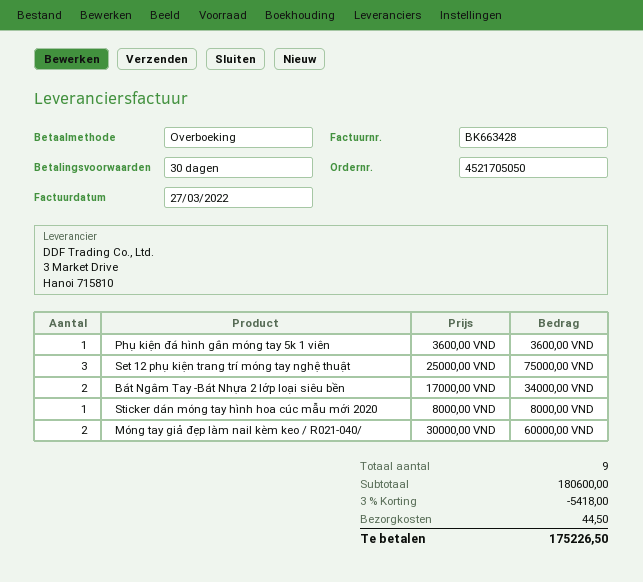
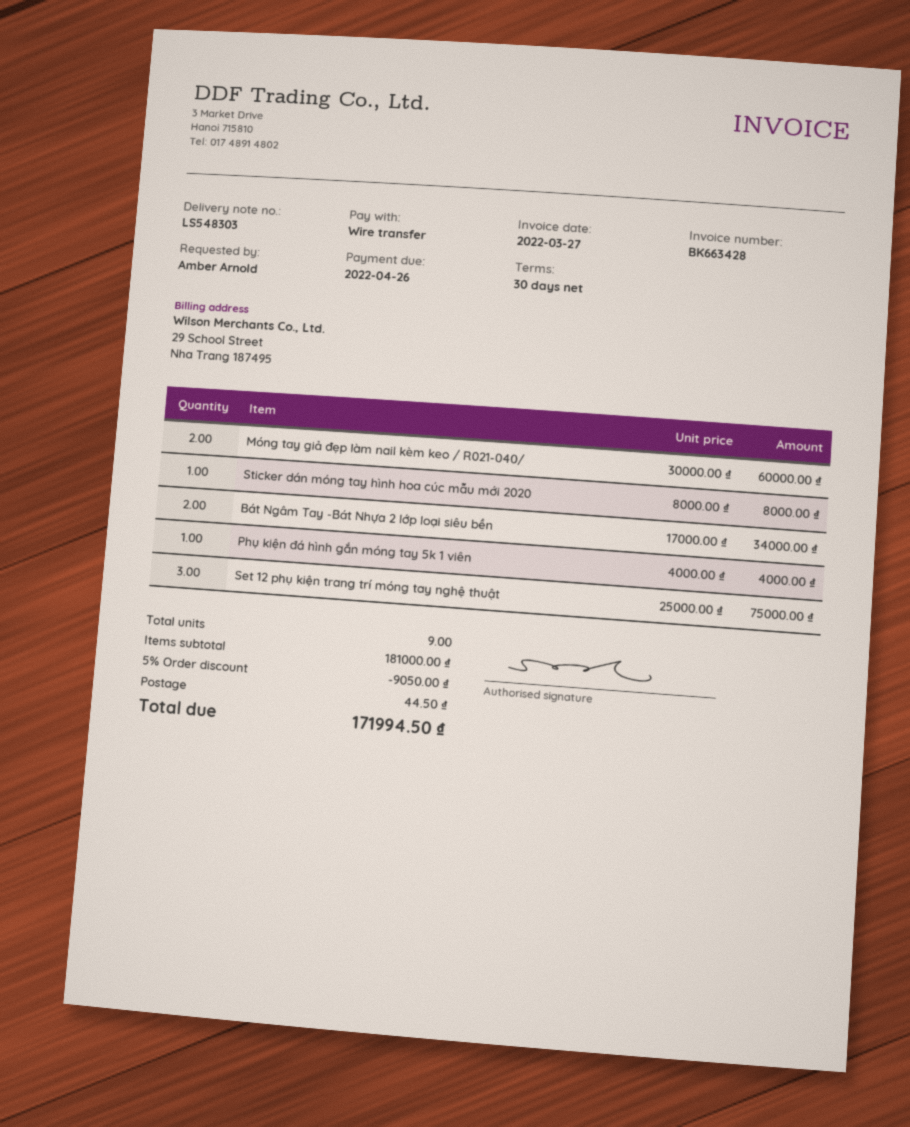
Phụ kiện đá hình gắn móng tay 5k 1 viên: 1 x 3600.00 = 3600.00 -> 1 x 4000.00 = 4000.00
subtotal: 180600.00 -> 181000.00
discount: 3% = 5418.00 -> 5% = 9050.00
total: 175226.50 -> 171994.50

